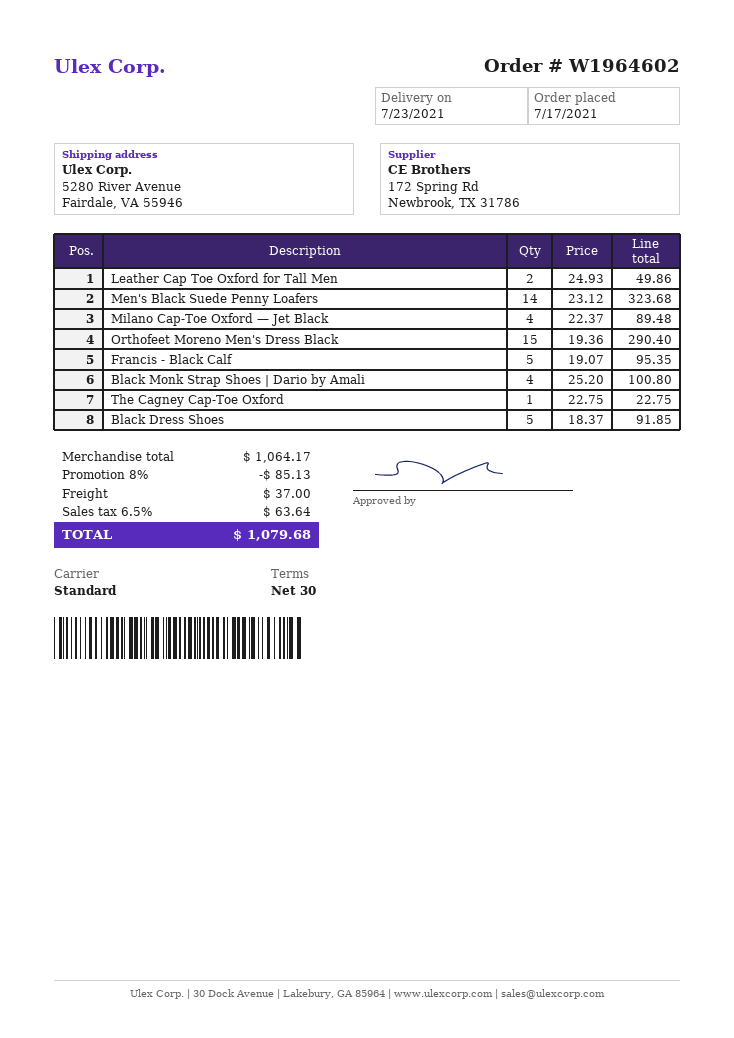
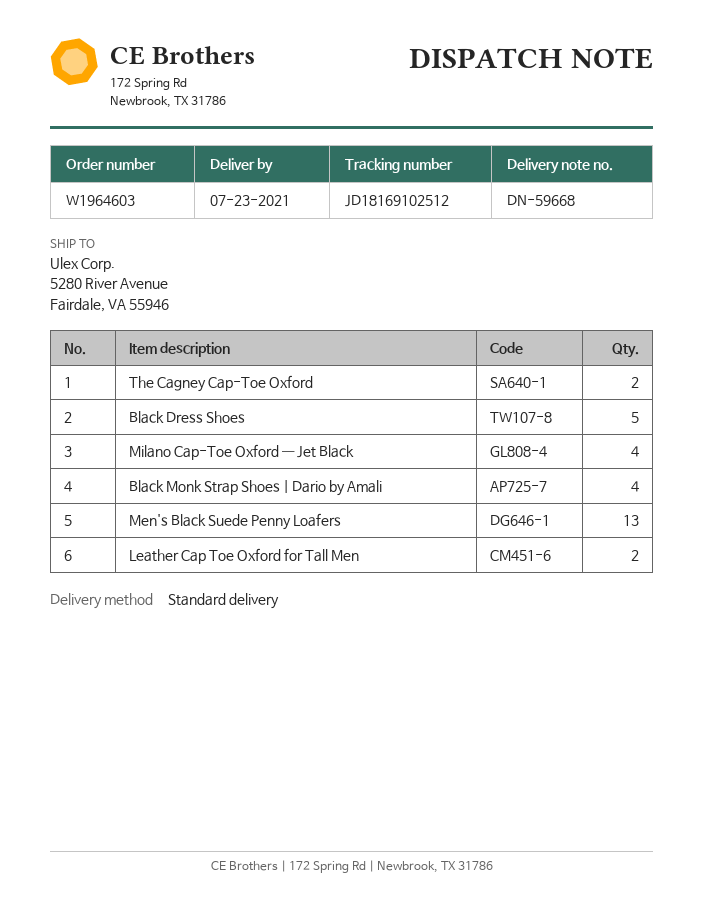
order number: W1964602 -> W1964603
Men's Black Suede Penny Loafers: 14 -> 13
Orthofeet Moreno Men's Dress Black: 15 -> none
Francis - Black Calf: 5 -> none
The Cagney Cap-Toe Oxford: 1 -> 2

